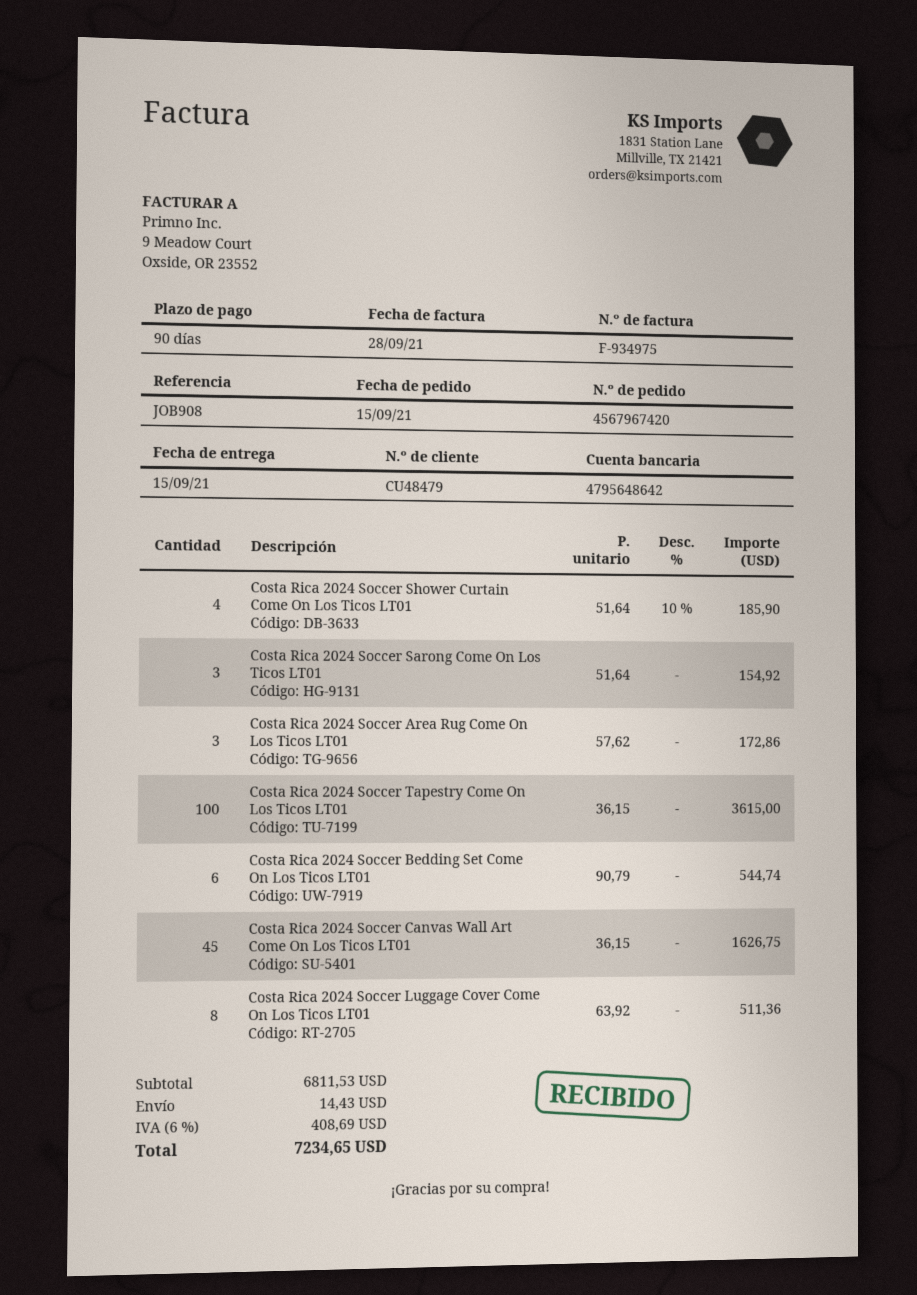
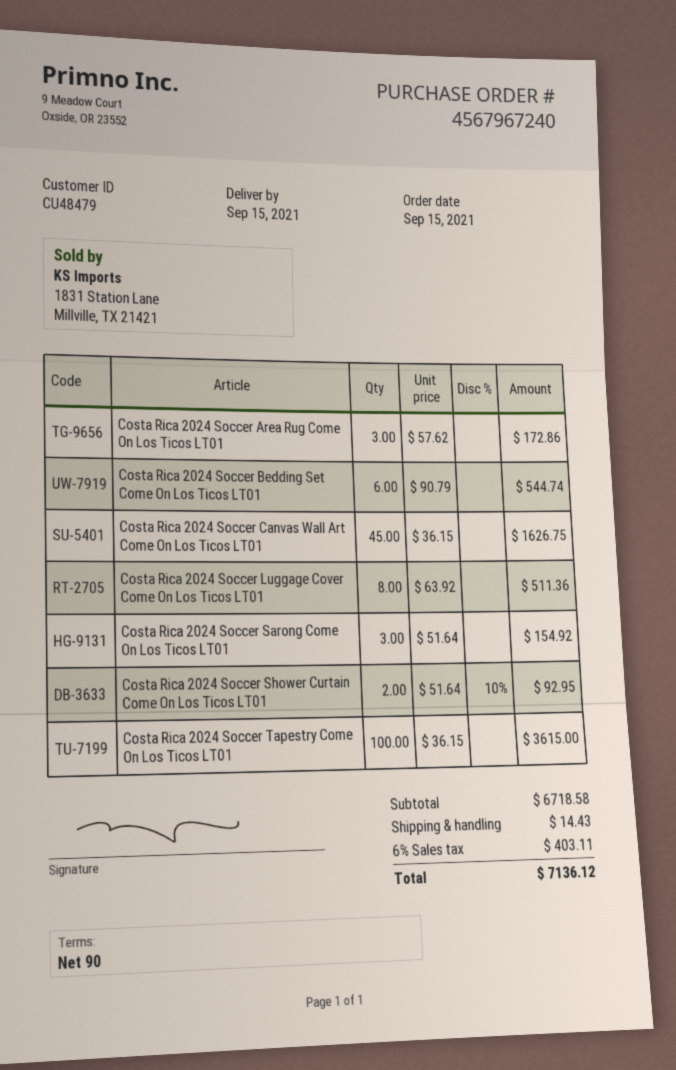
order number: 4567967420 -> 4567967240
Costa Rica 2024 Soccer Shower Curtain Come On Los Ticos LT01: 4 x 51.64 - 10% = 185.90 -> 2 x 51.64 - 10% = 92.95
subtotal: 6811.53 -> 6718.58
tax: 6% = 408.69 -> 6% = 403.11
total: 7234.65 -> 7136.12

